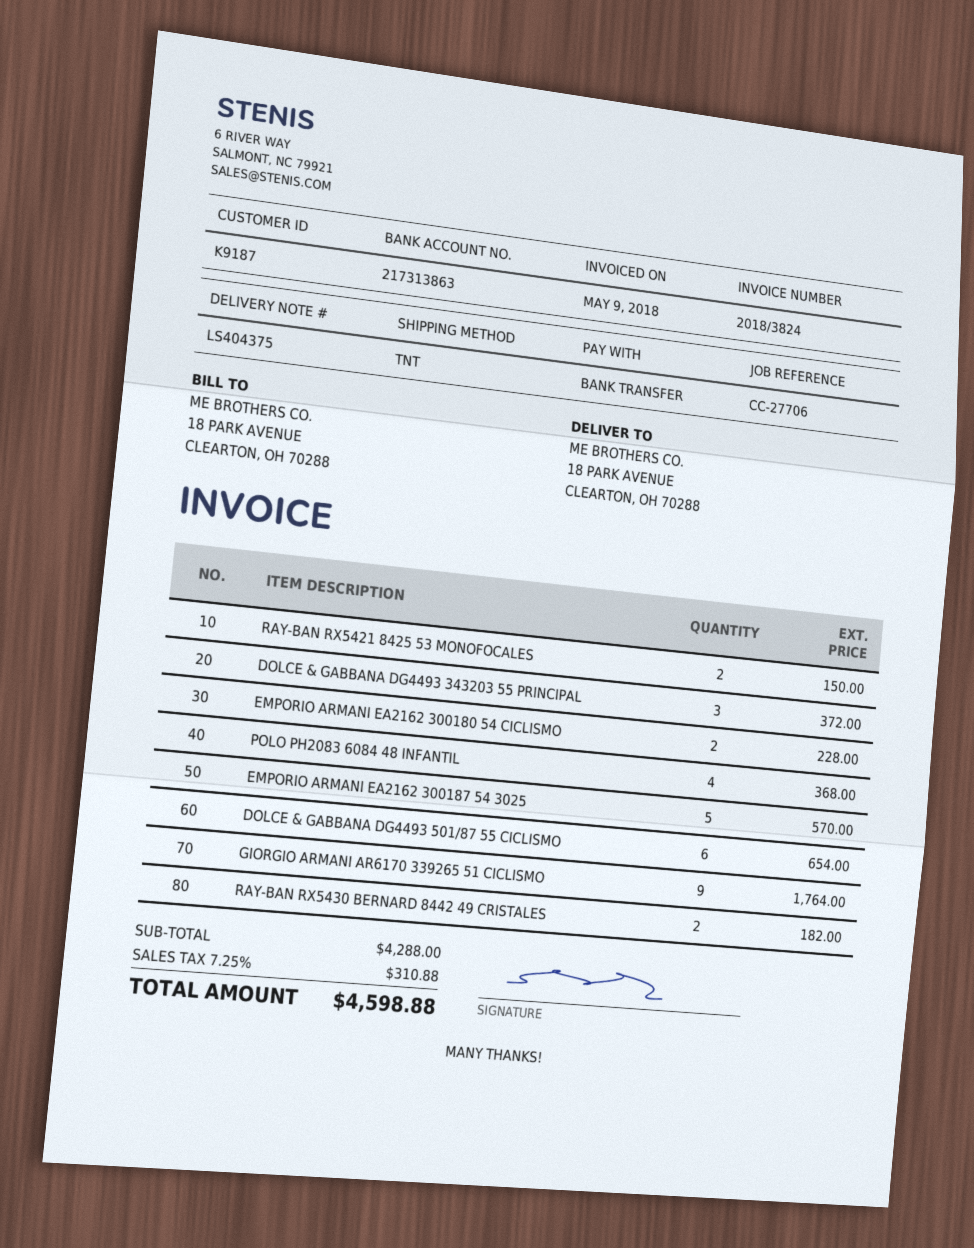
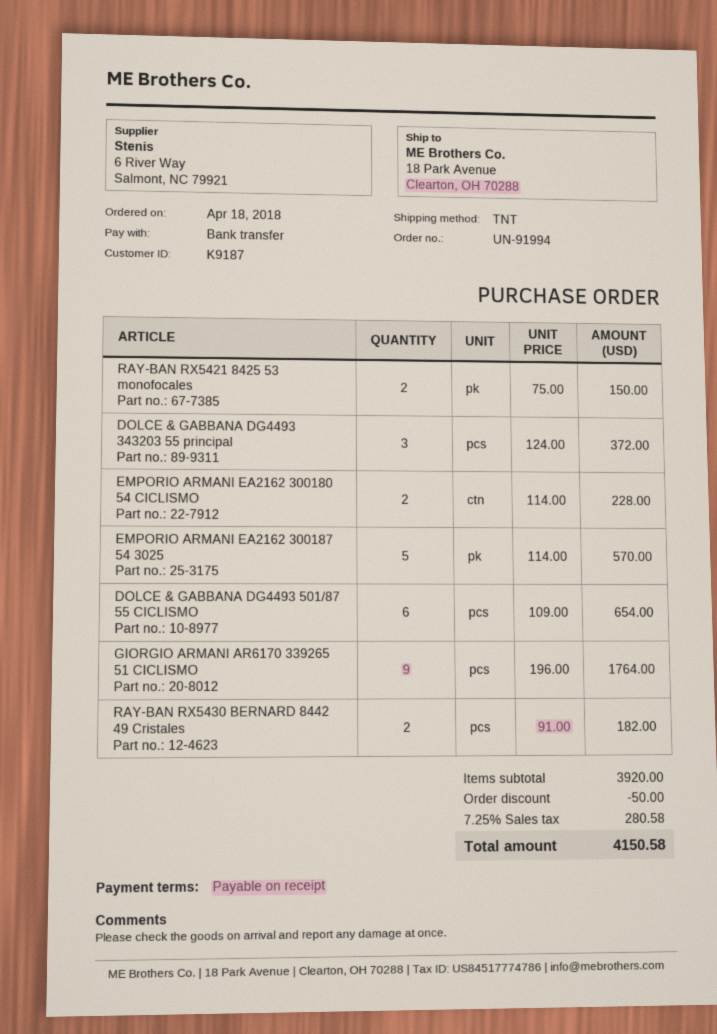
POLO PH2083 6084 48 INFANTIL: 4 for 368.00 -> none
subtotal: 4288.00 -> 3920.00
discount: none -> 50.00
tax: 7.25% = 310.88 -> 7.25% = 280.58
total: 4598.88 -> 4150.58

